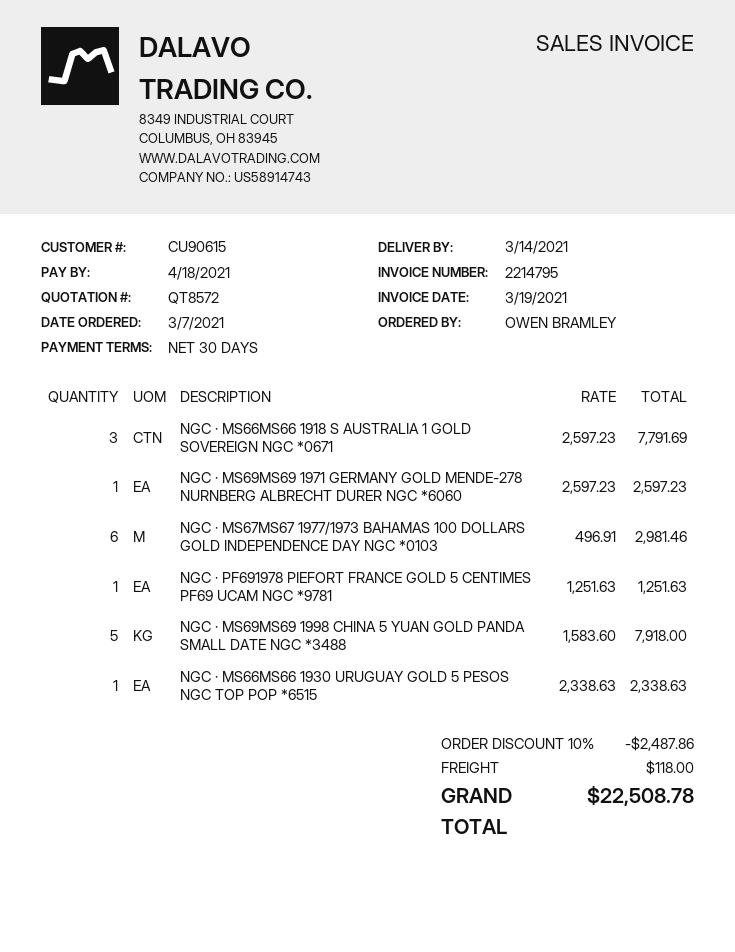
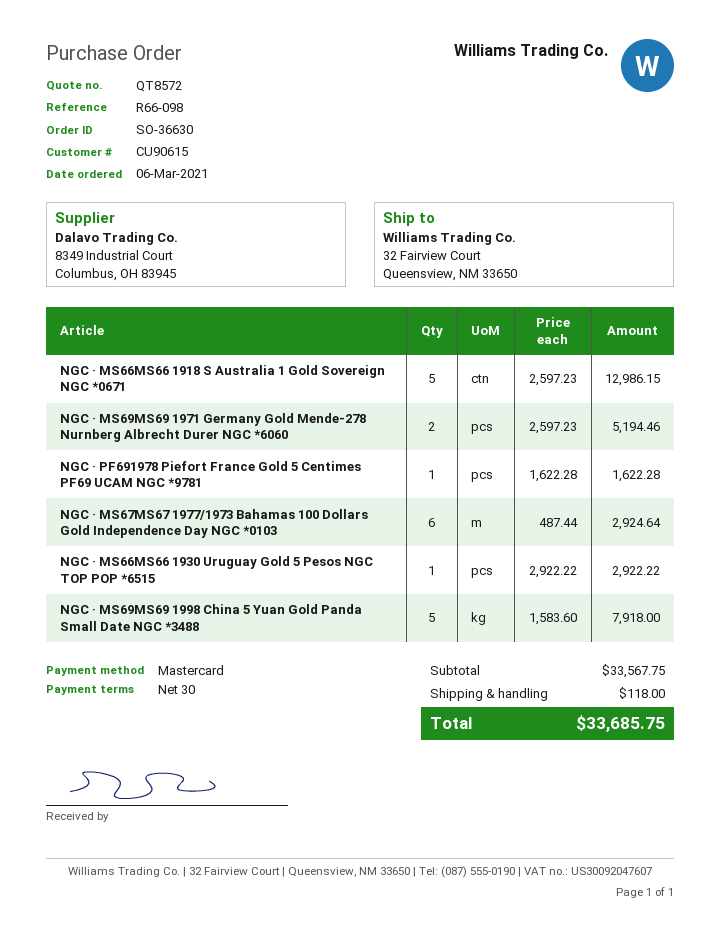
order date: 2021-03-07 -> 2021-03-06
NGC · MS66MS66 1918 S AUSTRALIA 1 GOLD SOVEREIGN NGC *0671: 3 x 2597.23 = 7791.69 -> 5 x 2597.23 = 12986.15
NGC · MS69MS69 1971 GERMANY GOLD MENDE-278 NURNBERG ALBRECHT DURER NGC *6060: 1 x 2597.23 = 2597.23 -> 2 x 2597.23 = 5194.46
NGC · MS67MS67 1977/1973 BAHAMAS 100 DOLLARS GOLD INDEPENDENCE DAY NGC *0103: 6 x 496.91 = 2981.46 -> 6 x 487.44 = 2924.64
NGC · PF691978 PIEFORT FRANCE GOLD 5 CENTIMES PF69 UCAM NGC *9781: 1 x 1251.63 = 1251.63 -> 1 x 1622.28 = 1622.28
NGC · MS66MS66 1930 URUGUAY GOLD 5 PESOS NGC TOP POP *6515: 1 x 2338.63 = 2338.63 -> 1 x 2922.22 = 2922.22
discount: 10% = 2487.86 -> none
total: 22508.78 -> 33685.75

